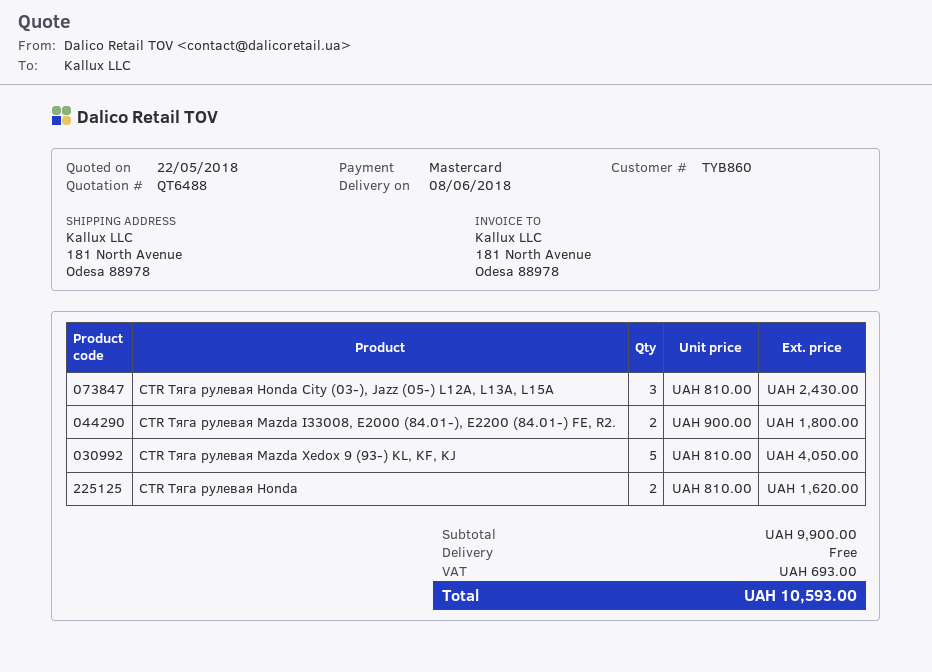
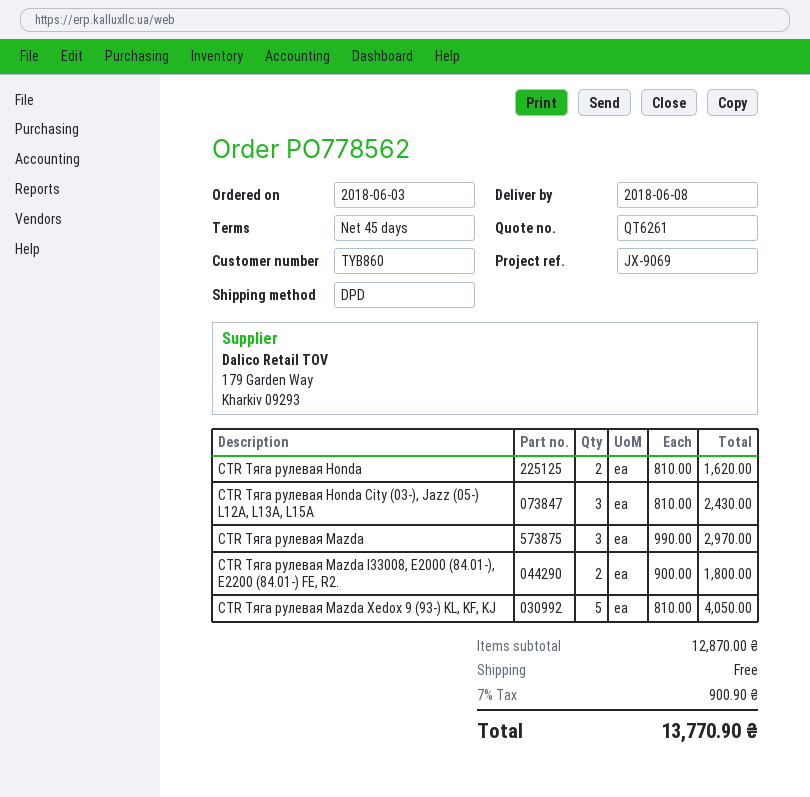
quote number: QT6488 -> QT6261
CTR Тяга рулевая Mazda: none -> 3 x 990.00 = 2970.00
subtotal: 9900.00 -> 12870.00
tax: 693.00 -> 900.90
total: 10593.00 -> 13770.90

